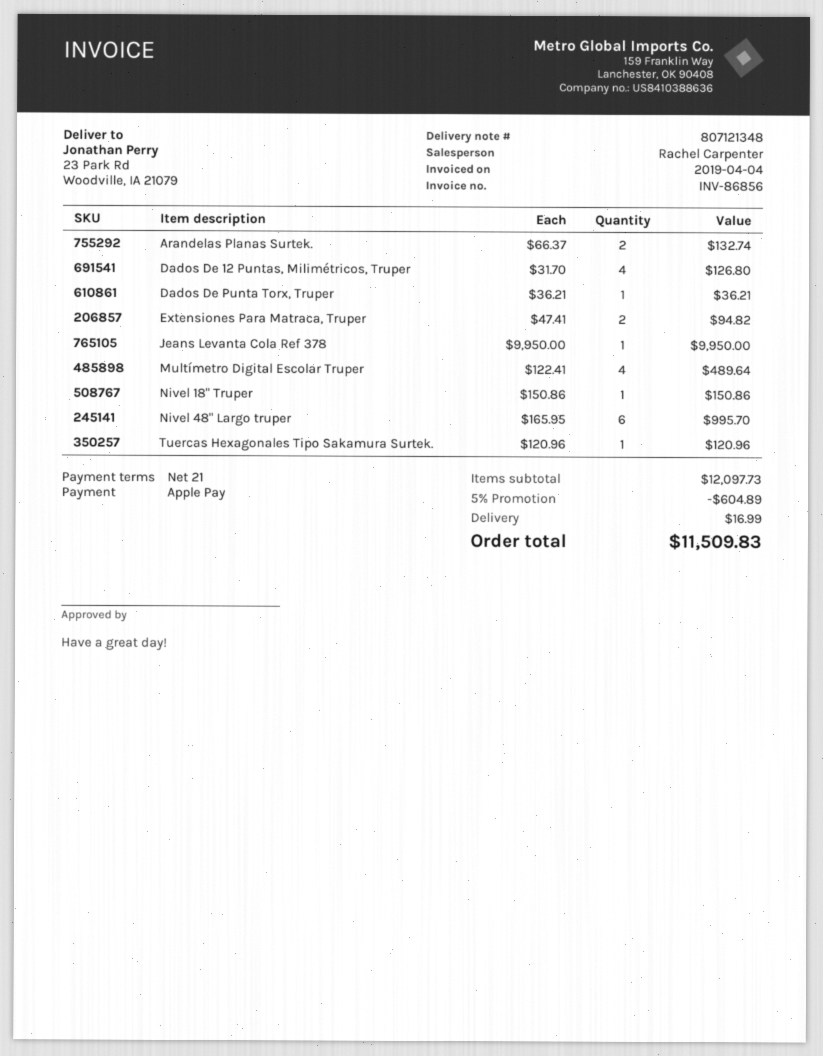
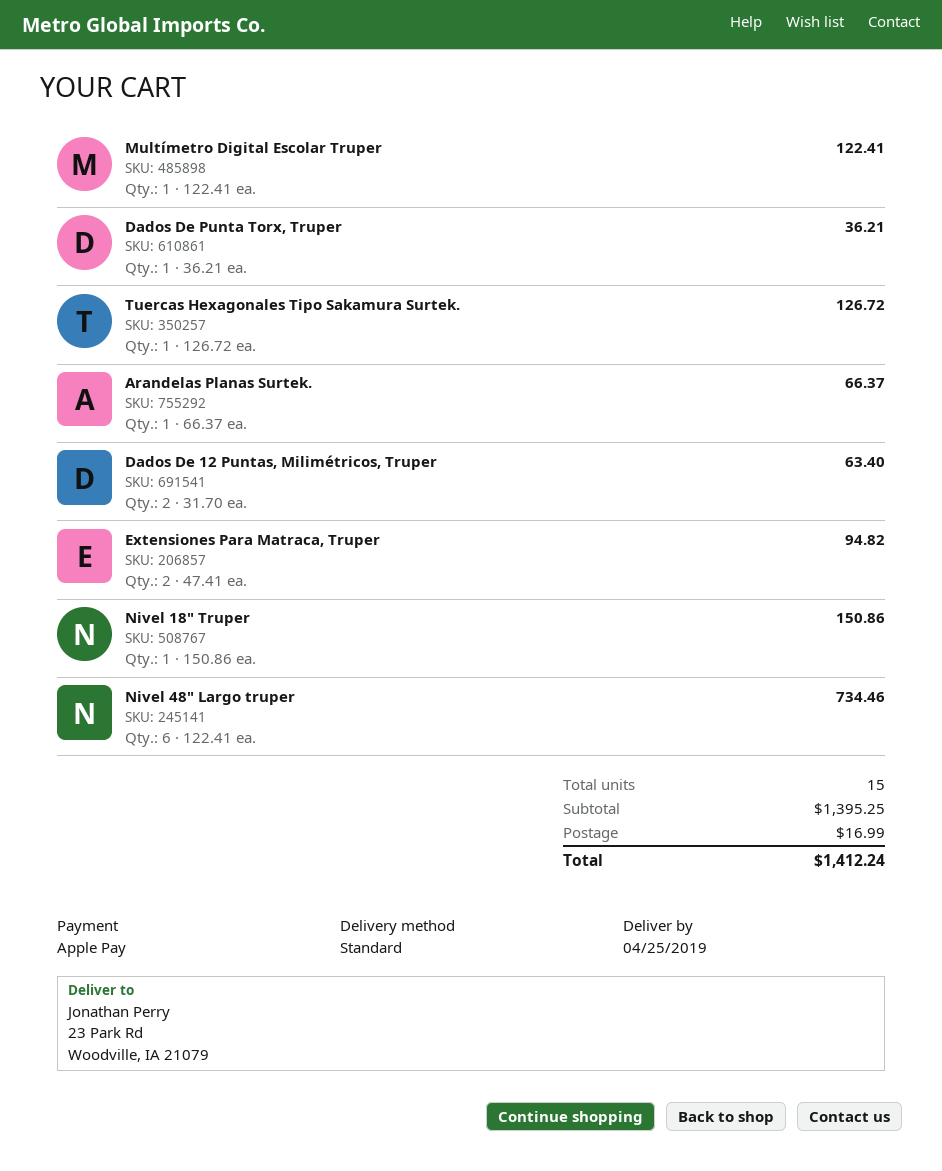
Arandelas Planas Surtek.: 2 x 66.37 = 132.74 -> 1 x 66.37 = 66.37
Dados De 12 Puntas, Milimétricos, Truper: 4 x 31.70 = 126.80 -> 2 x 31.70 = 63.40
Jeans Levanta Cola Ref 378: 1 x 9950.00 = 9950.00 -> none
Multímetro Digital Escolar Truper: 4 x 122.41 = 489.64 -> 1 x 122.41 = 122.41
Nivel 48" Largo truper: 6 x 165.95 = 995.70 -> 6 x 122.41 = 734.46
Tuercas Hexagonales Tipo Sakamura Surtek.: 1 x 120.96 = 120.96 -> 1 x 126.72 = 126.72
subtotal: 12097.73 -> 1395.25
discount: 5% = 604.89 -> none
total: 11509.83 -> 1412.24

